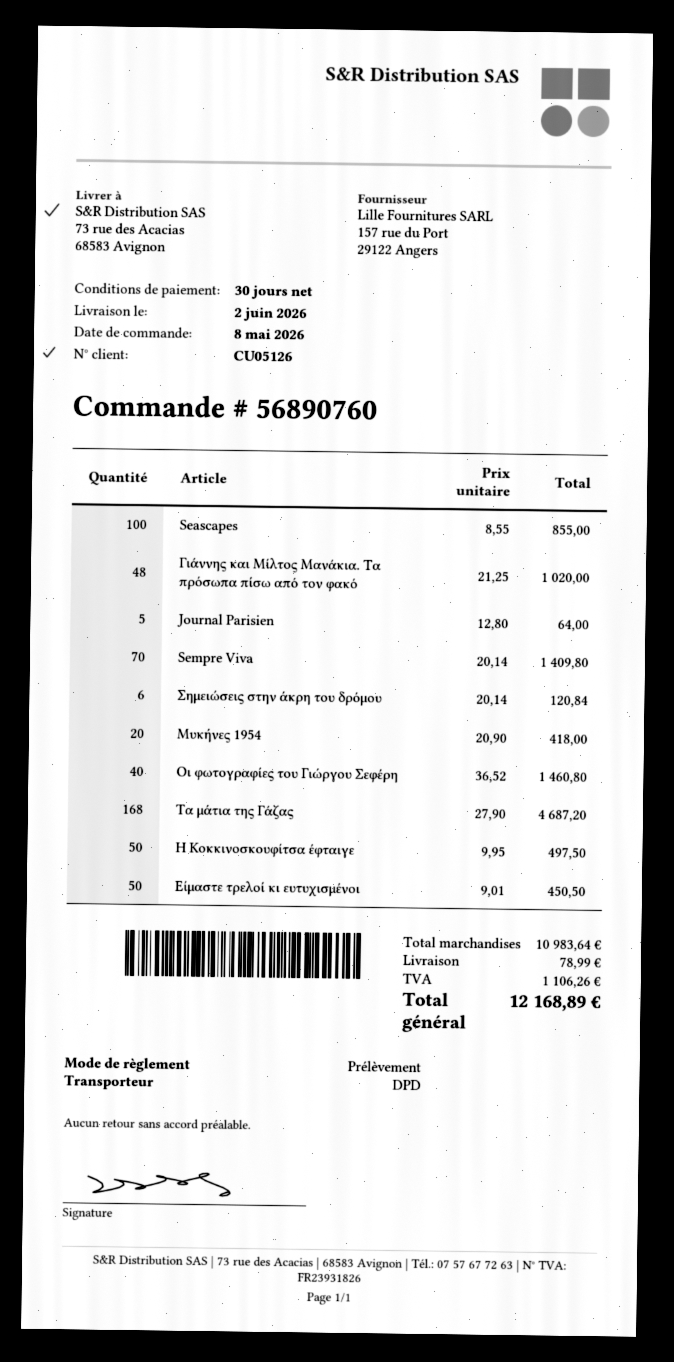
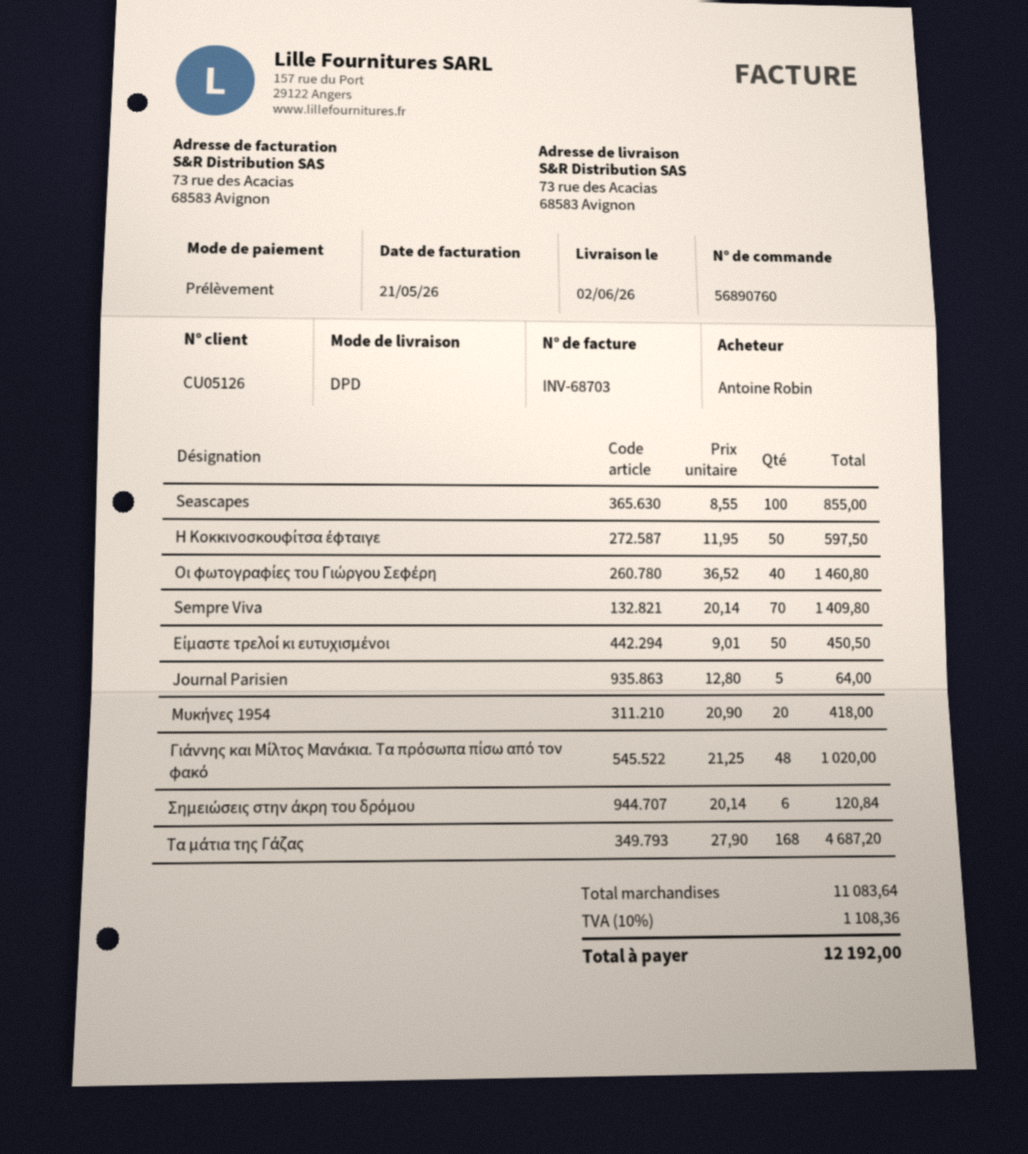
Η Κοκκινοσκουφίτσα έφταιγε: 50 x 9.95 = 497.50 -> 50 x 11.95 = 597.50
subtotal: 10983.64 -> 11083.64
shipping: 78.99 -> none
tax: 1106.26 -> 1108.36
total: 12168.89 -> 12192.00

